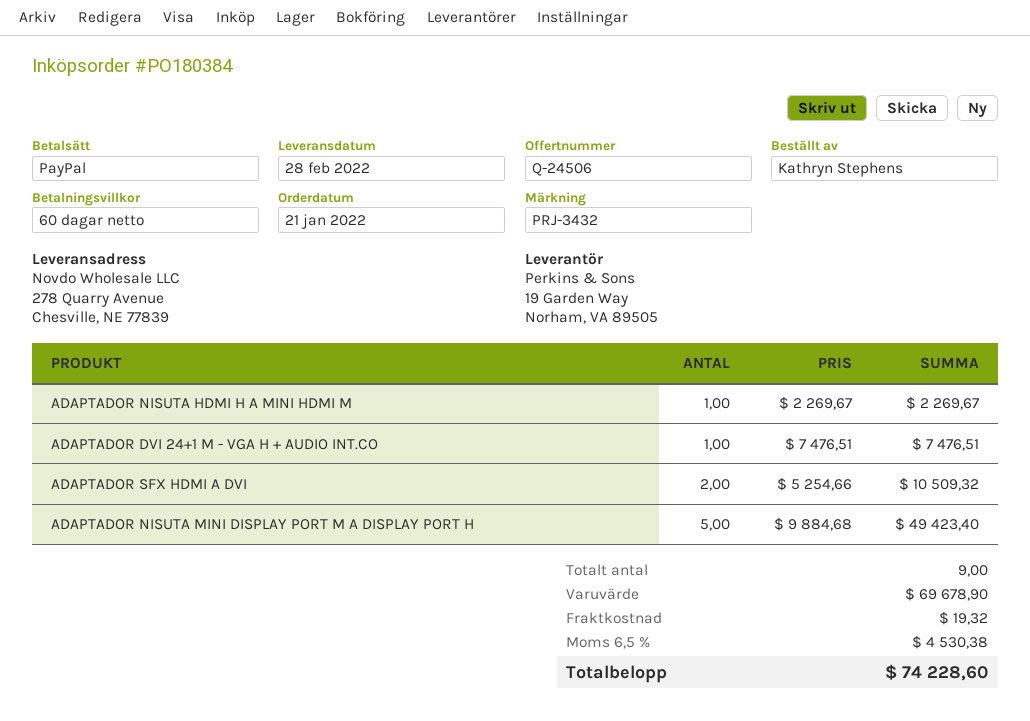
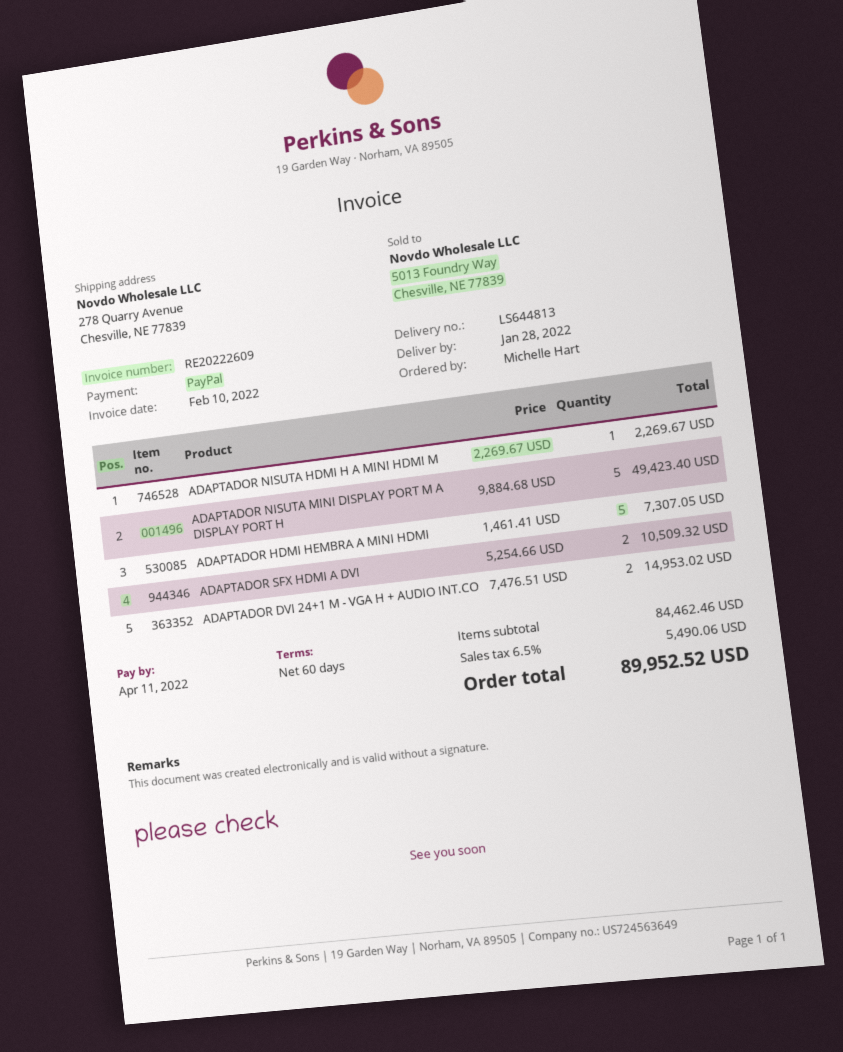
delivery date: 2022-02-28 -> 2022-01-28
ordered by: Kathryn Stephens -> Michelle Hart
ADAPTADOR DVI 24+1 M - VGA H + AUDIO INT.CO: 1 x 7476.51 = 7476.51 -> 2 x 7476.51 = 14953.02
ADAPTADOR HDMI HEMBRA A MINI HDMI: none -> 5 x 1461.41 = 7307.05
subtotal: 69678.90 -> 84462.46
shipping: 19.32 -> none
tax: 6.5% = 4530.38 -> 6.5% = 5490.06
total: 74228.60 -> 89952.52

